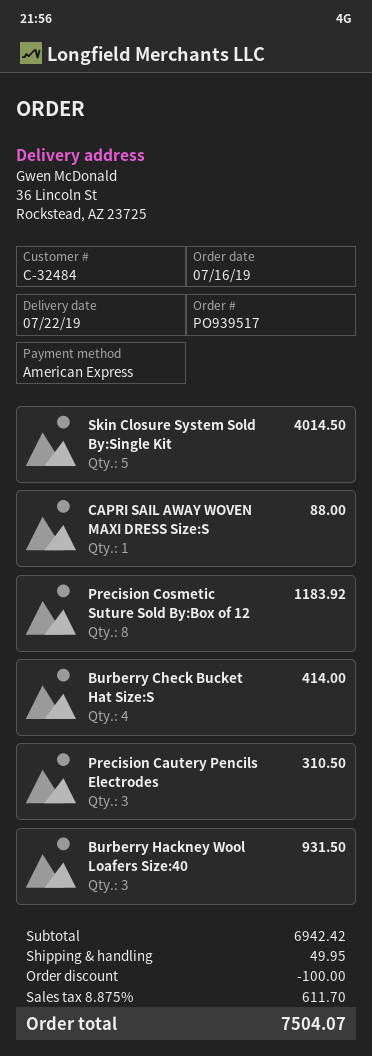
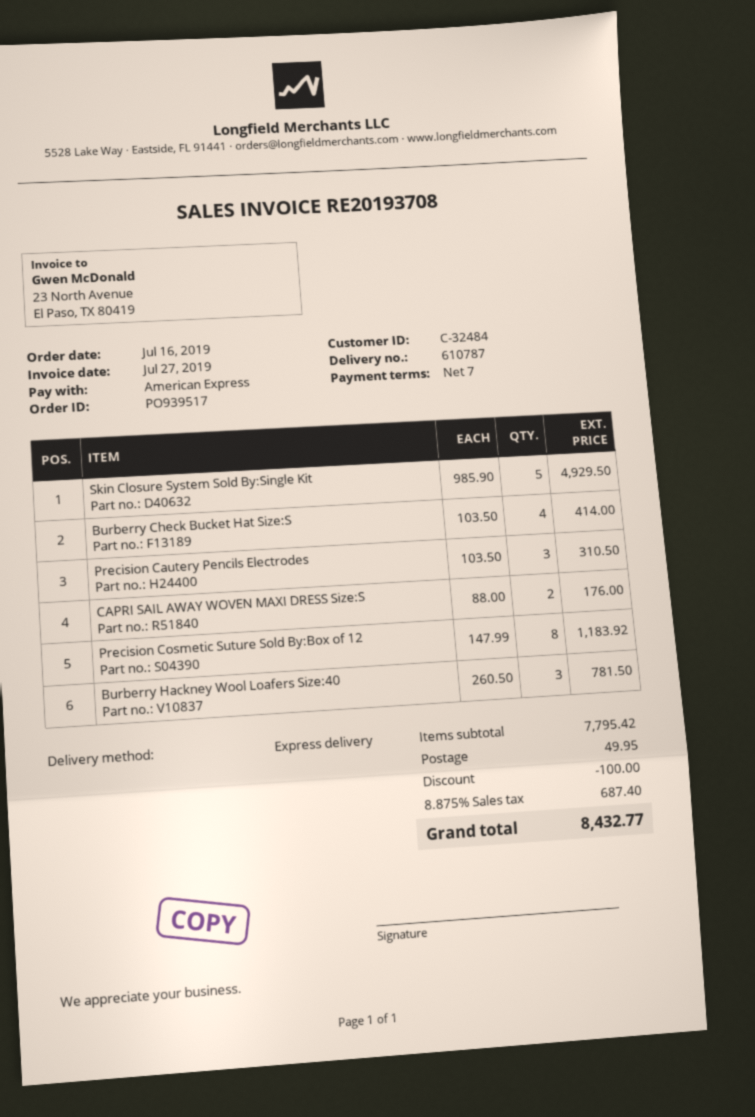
Skin Closure System Sold By:Single Kit: 5 for 4014.50 -> 5 for 4929.50
CAPRI SAIL AWAY WOVEN MAXI DRESS Size:S: 1 for 88.00 -> 2 for 176.00
Burberry Hackney Wool Loafers Size:40: 3 for 931.50 -> 3 for 781.50
subtotal: 6942.42 -> 7795.42
tax: 8.875% = 611.70 -> 8.875% = 687.40
total: 7504.07 -> 8432.77

